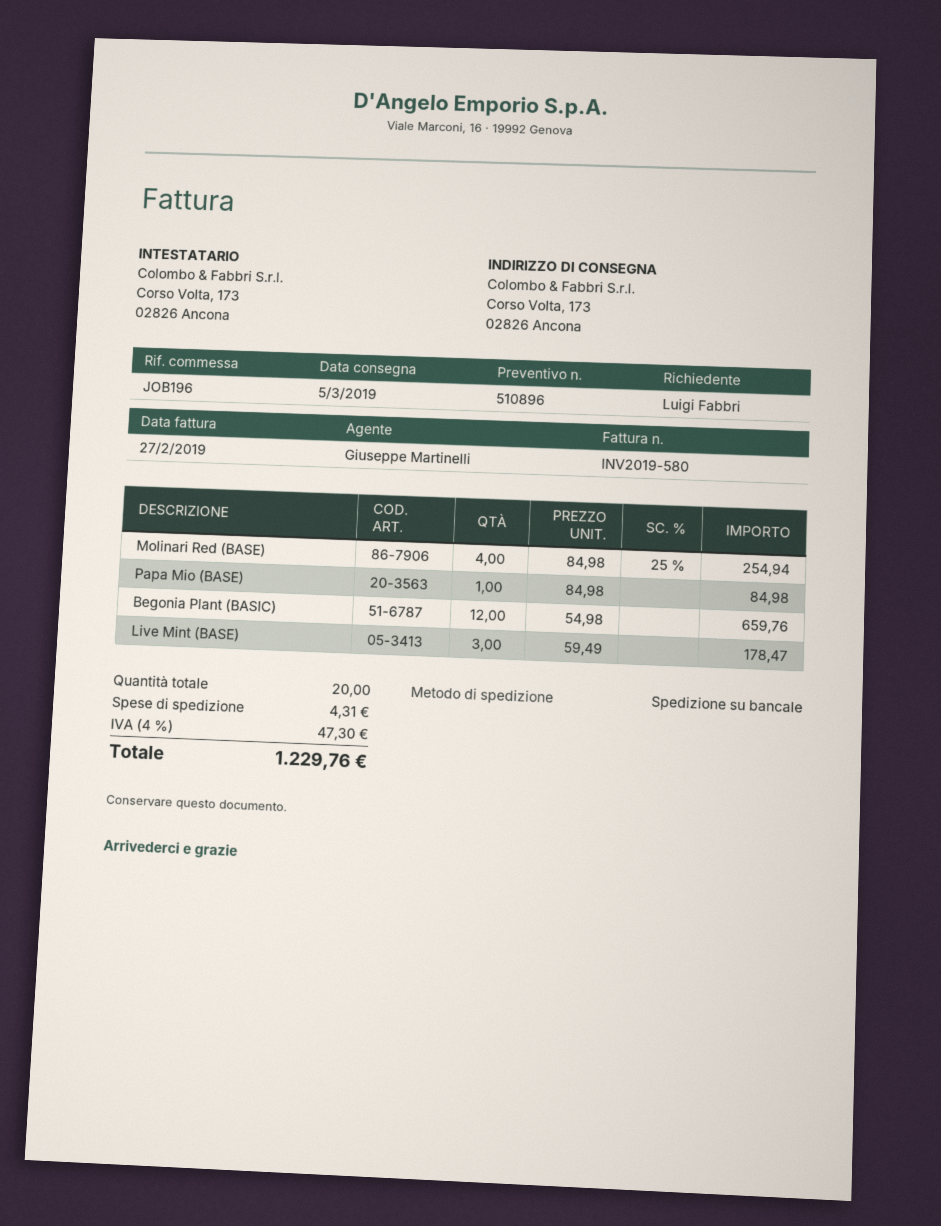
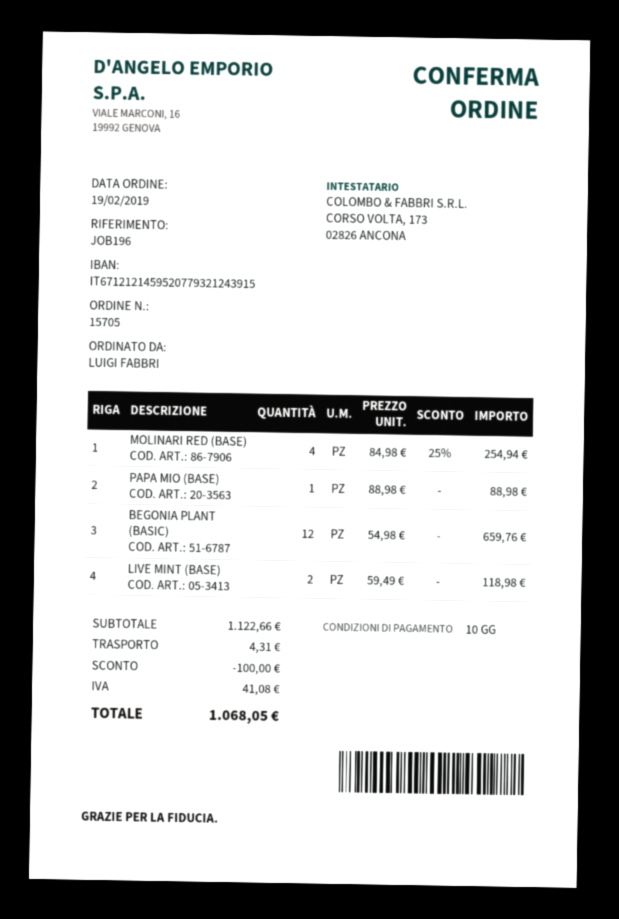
Papa Mio (BASE): 1 x 84.98 = 84.98 -> 1 x 88.98 = 88.98
Live Mint (BASE): 3 x 59.49 = 178.47 -> 2 x 59.49 = 118.98
discount: none -> 100.00
tax: 47.30 -> 41.08
total: 1229.76 -> 1068.05

